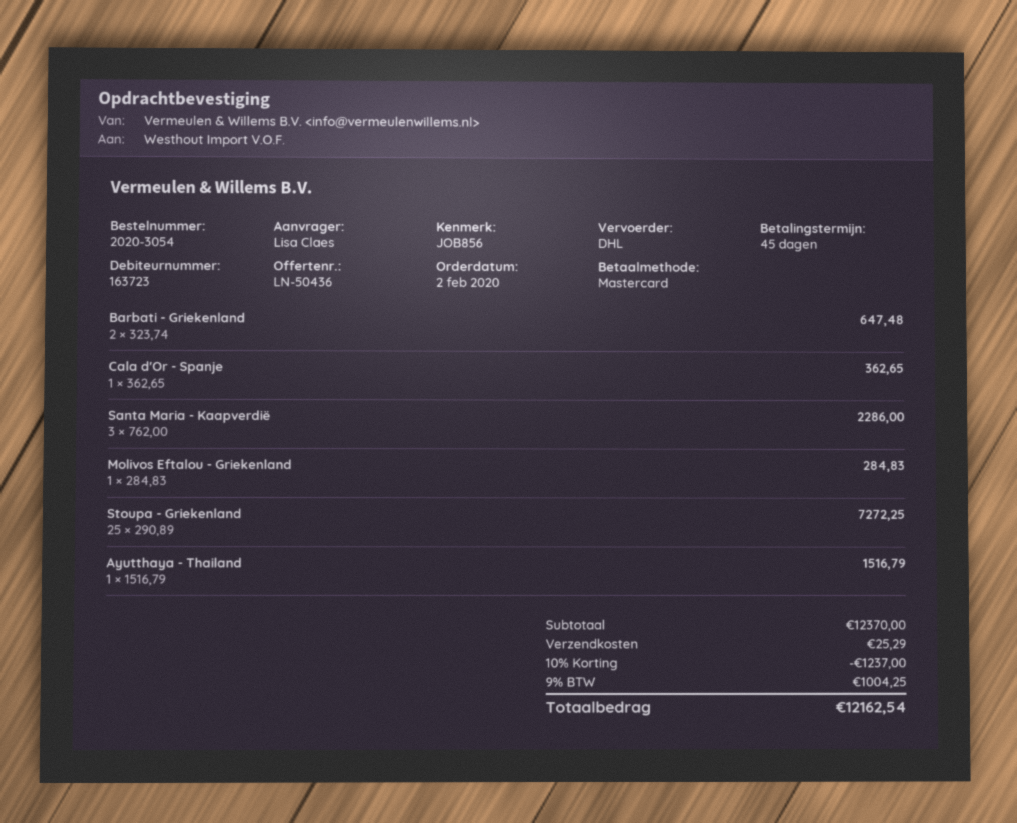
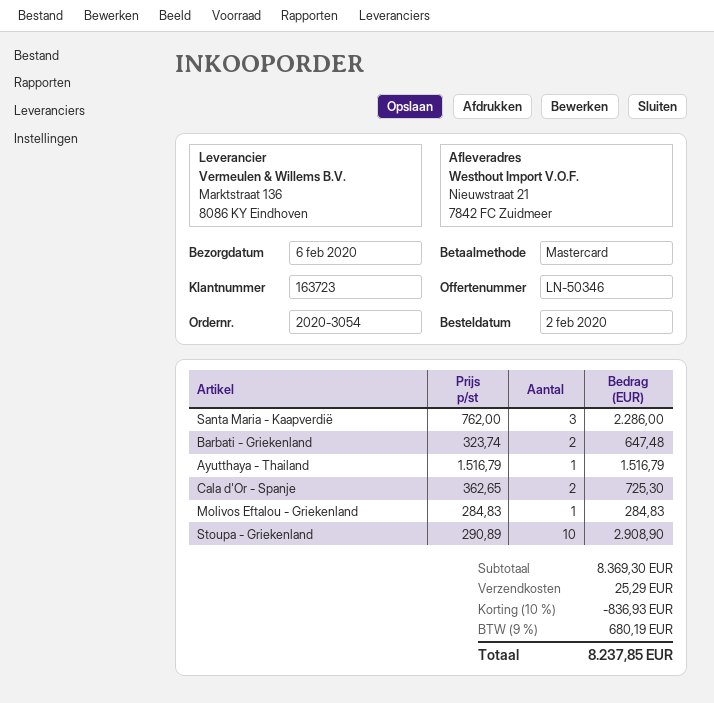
quote number: LN-50436 -> LN-50346
Cala d'Or - Spanje: 1 x 362.65 = 362.65 -> 2 x 362.65 = 725.30
Stoupa - Griekenland: 25 x 290.89 = 7272.25 -> 10 x 290.89 = 2908.90
subtotal: 12370.00 -> 8369.30
discount: 10% = 1237.00 -> 10% = 836.93
tax: 9% = 1004.25 -> 9% = 680.19
total: 12162.54 -> 8237.85

